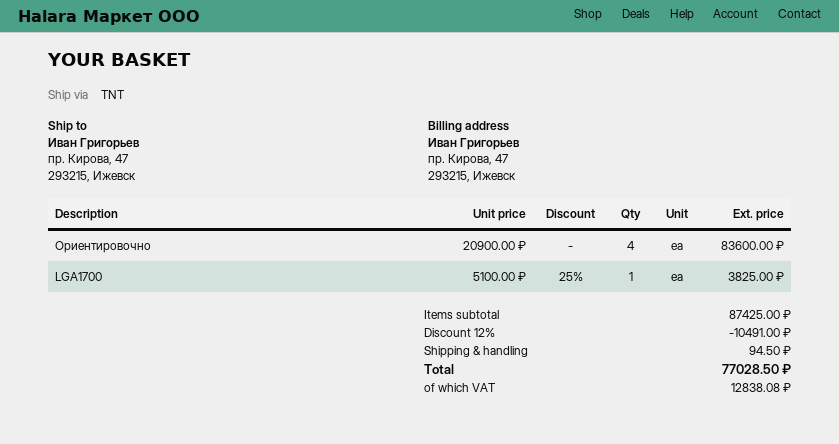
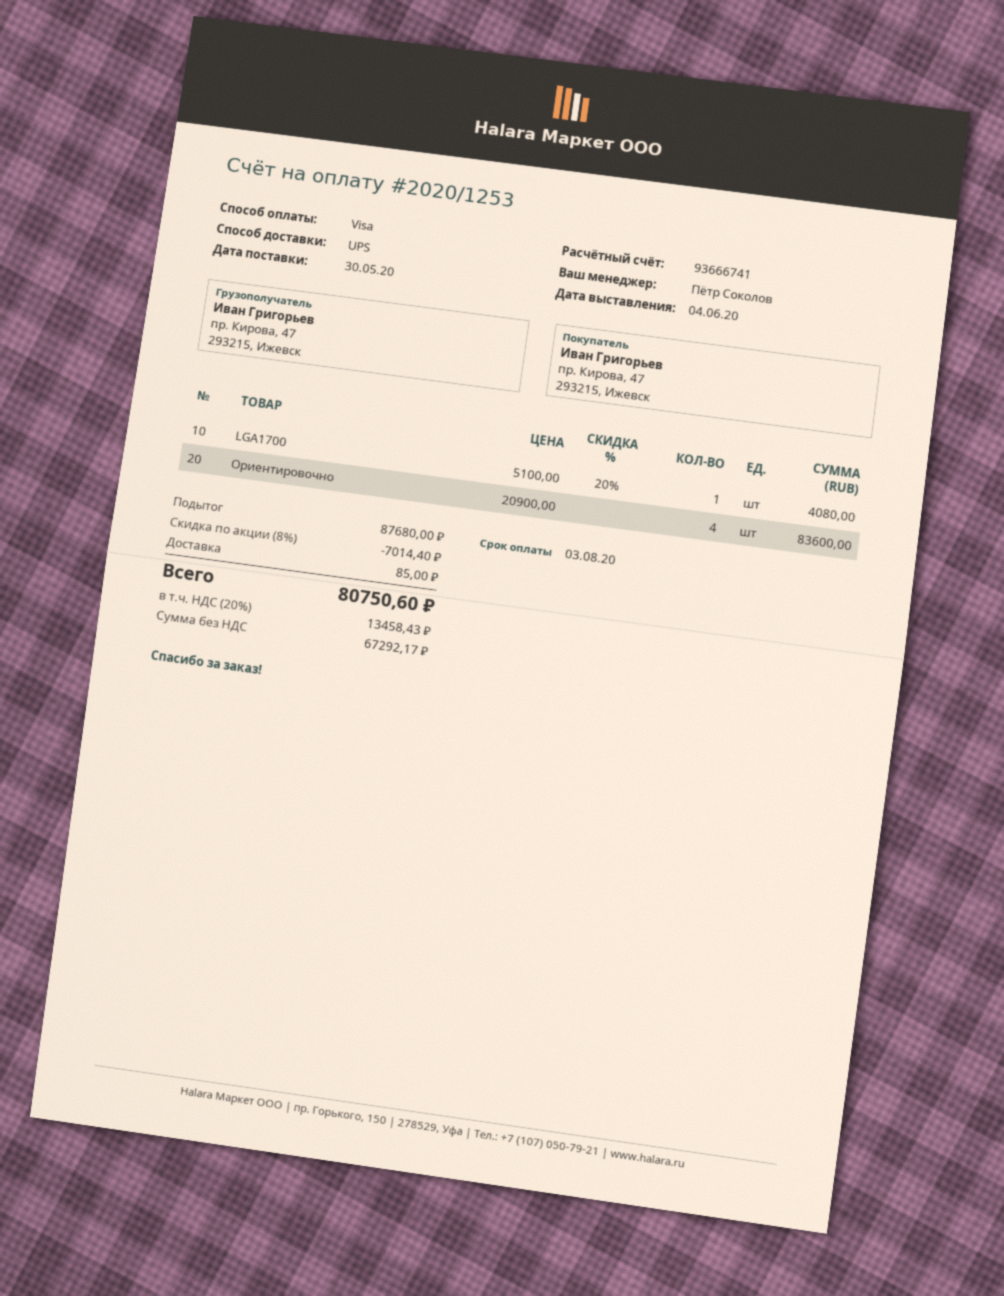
shipping method: TNT -> UPS
LGA1700: 1 x 5100.00 - 25% = 3825.00 -> 1 x 5100.00 - 20% = 4080.00
subtotal: 87425.00 -> 87680.00
discount: 12% = 10491.00 -> 8% = 7014.40
shipping: 94.50 -> 85.00
tax: 12838.08 -> 13458.43
total: 77028.50 -> 80750.60

